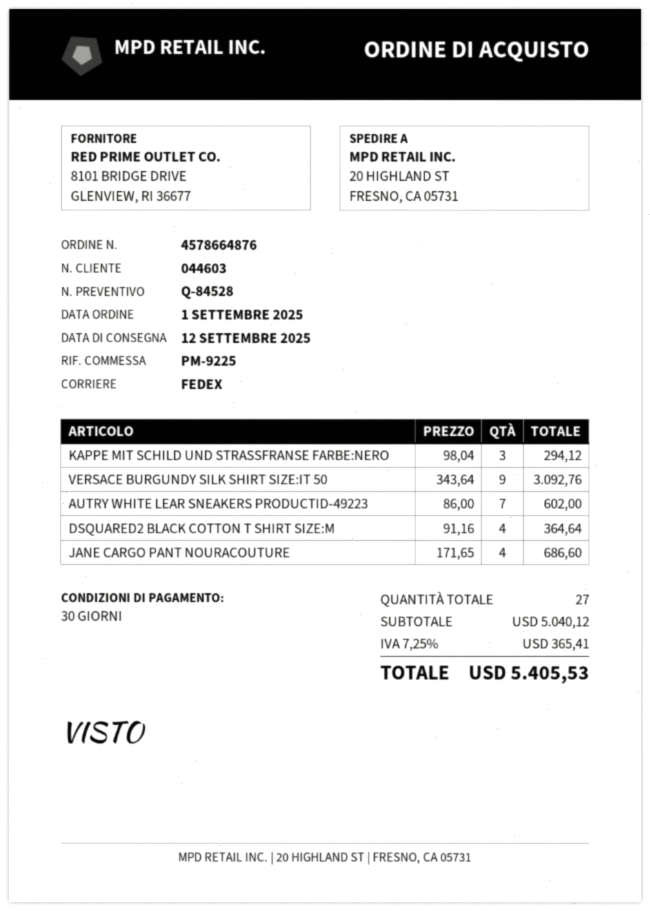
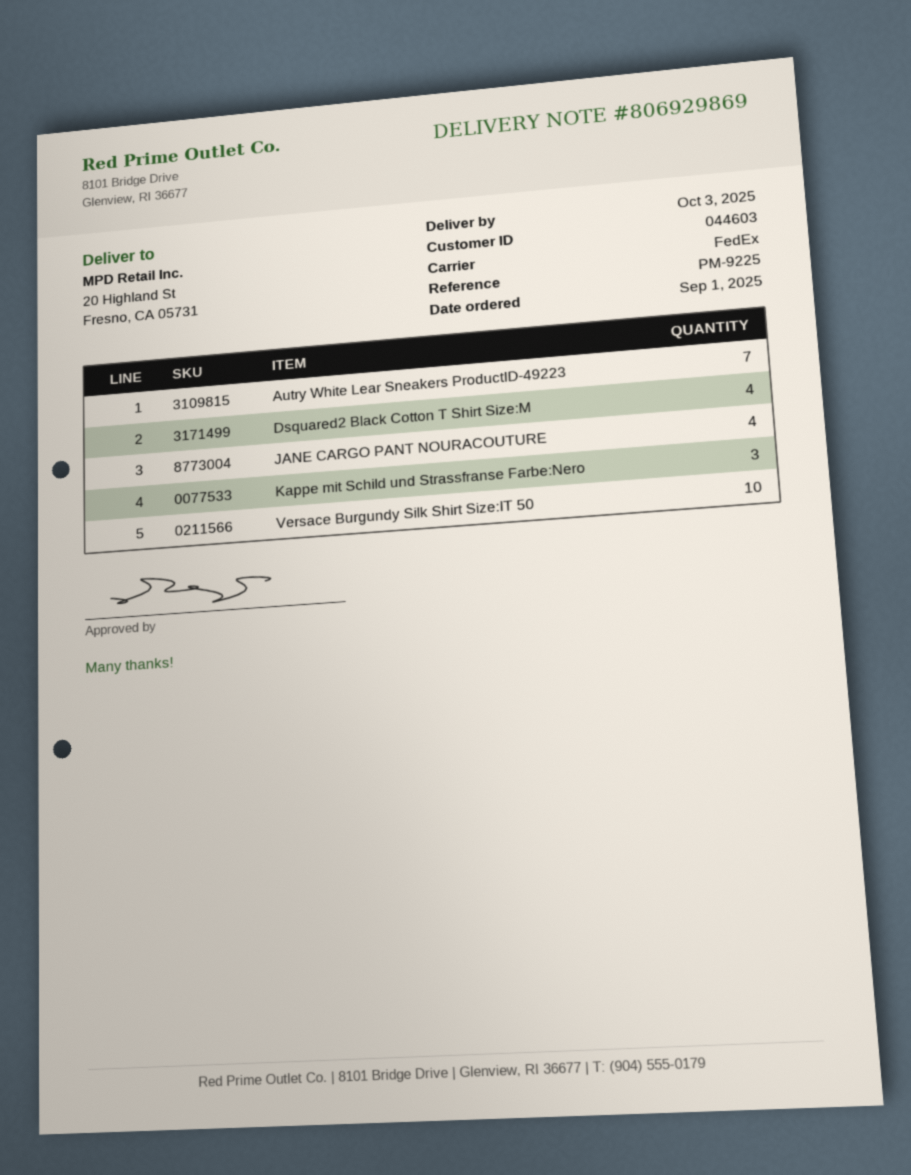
delivery date: 2025-09-12 -> 2025-10-03
VERSACE BURGUNDY SILK SHIRT SIZE:IT 50: 9 -> 10

